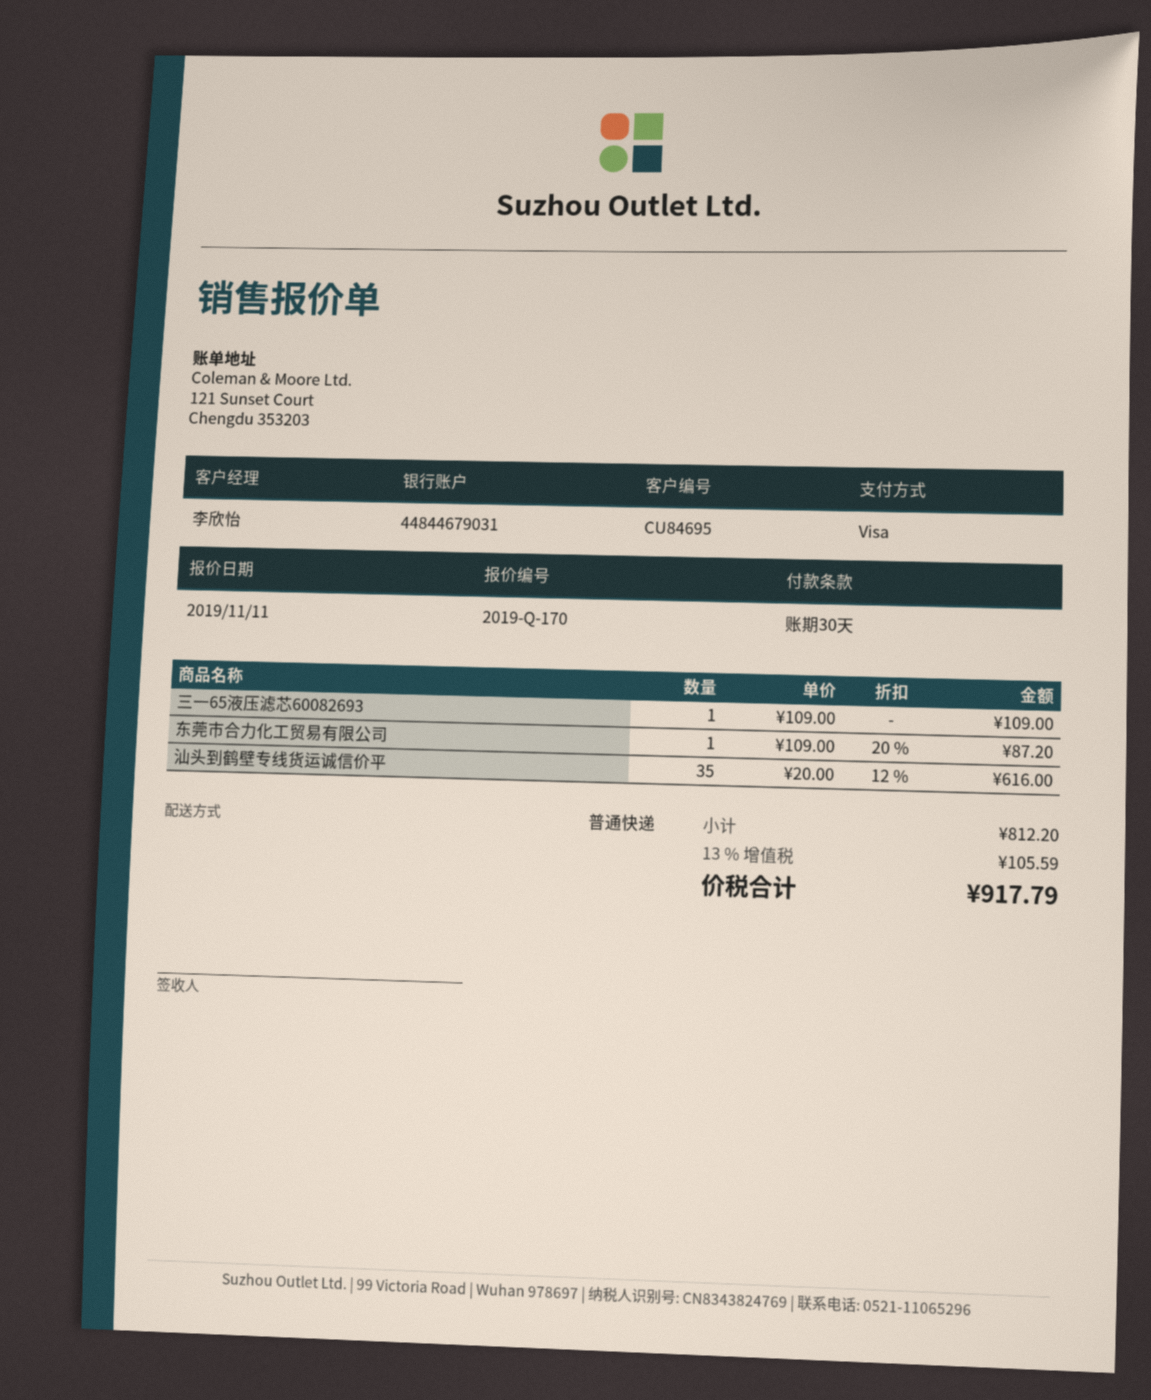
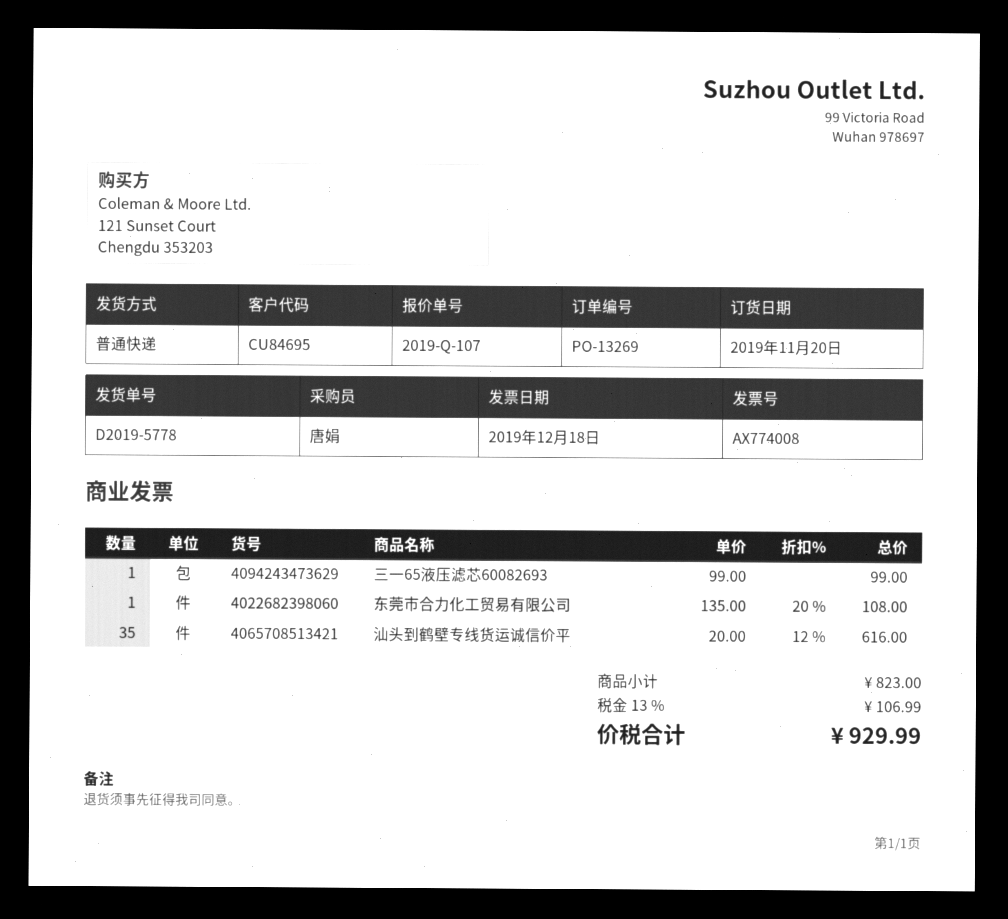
quote number: 2019-Q-170 -> 2019-Q-107
三一65液压滤芯60082693: 1 x 109.00 = 109.00 -> 1 x 99.00 = 99.00
东莞市合力化工贸易有限公司: 1 x 109.00 - 20% = 87.20 -> 1 x 135.00 - 20% = 108.00
subtotal: 812.20 -> 823.00
tax: 13% = 105.59 -> 13% = 106.99
total: 917.79 -> 929.99

